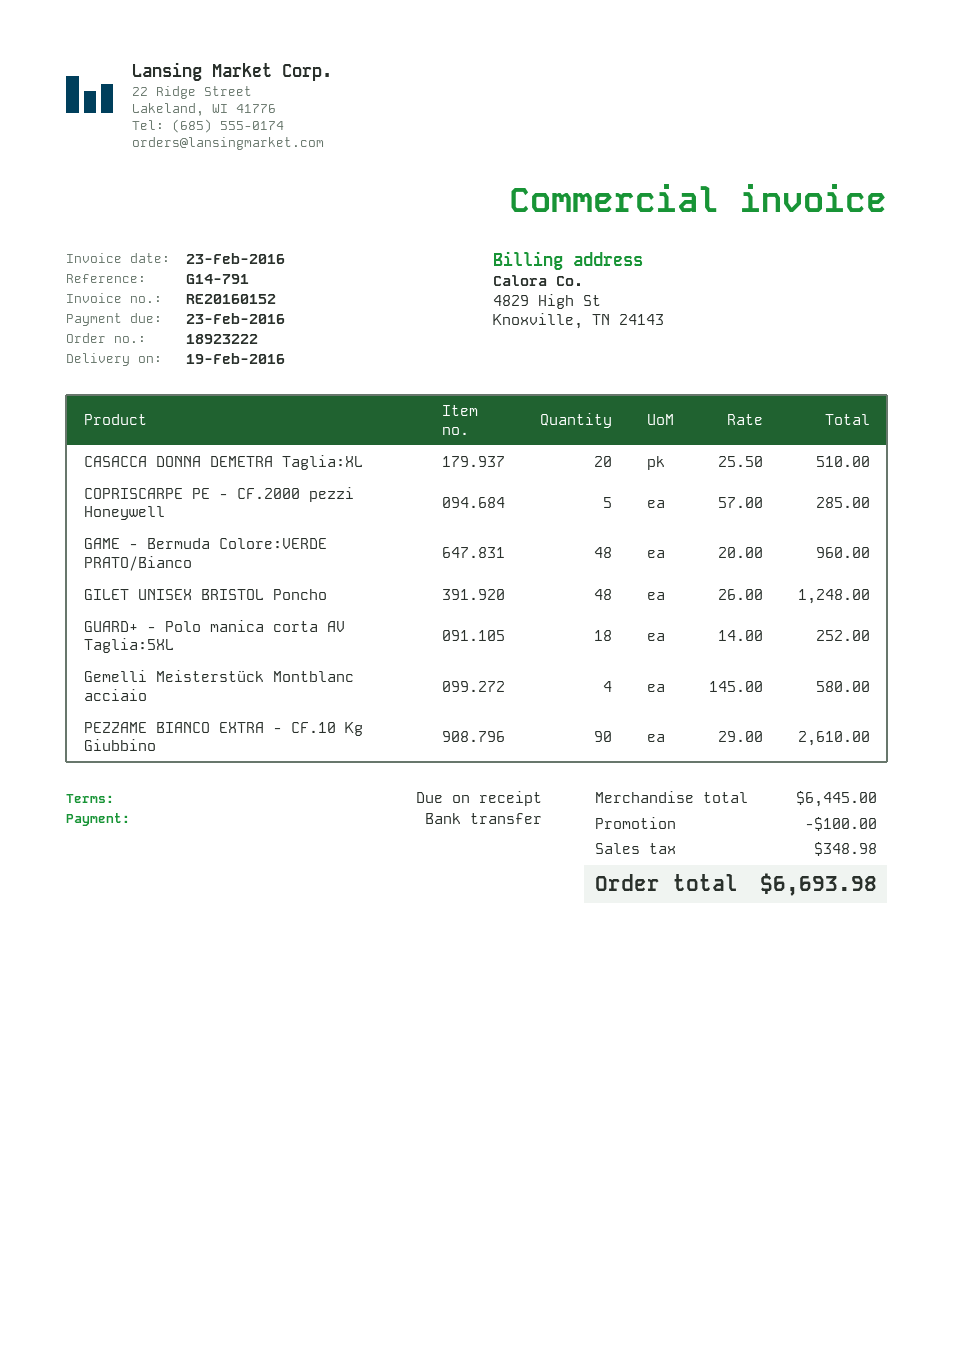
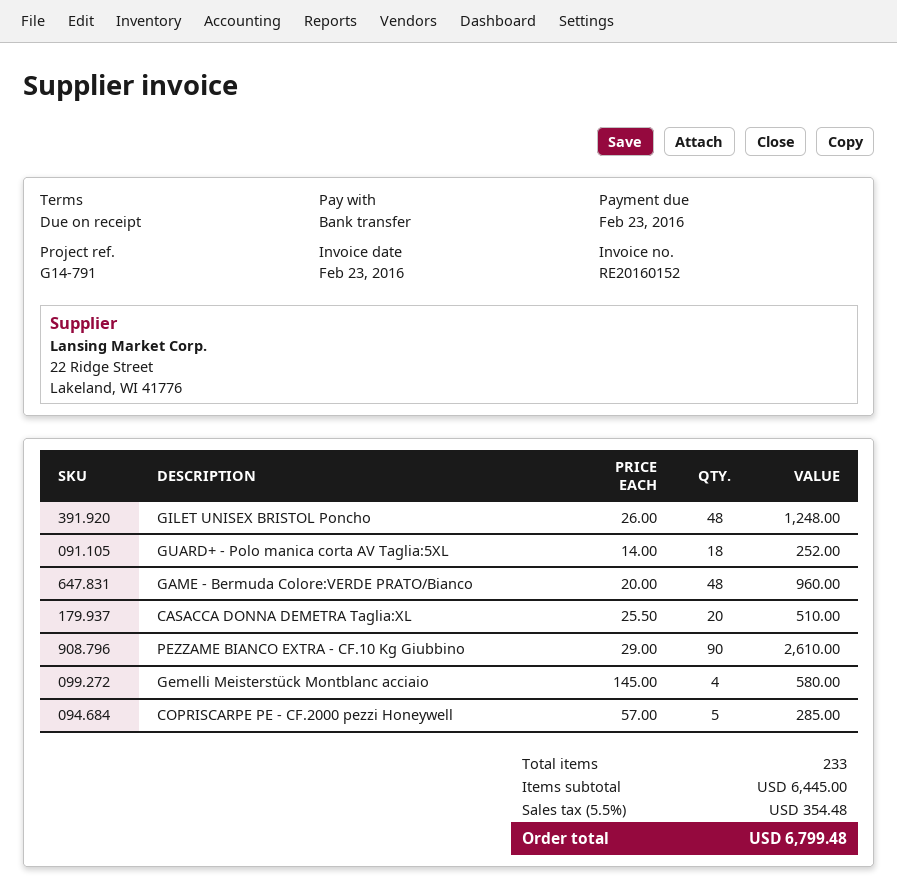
discount: 100.00 -> none
tax: 348.98 -> 354.48
total: 6693.98 -> 6799.48

